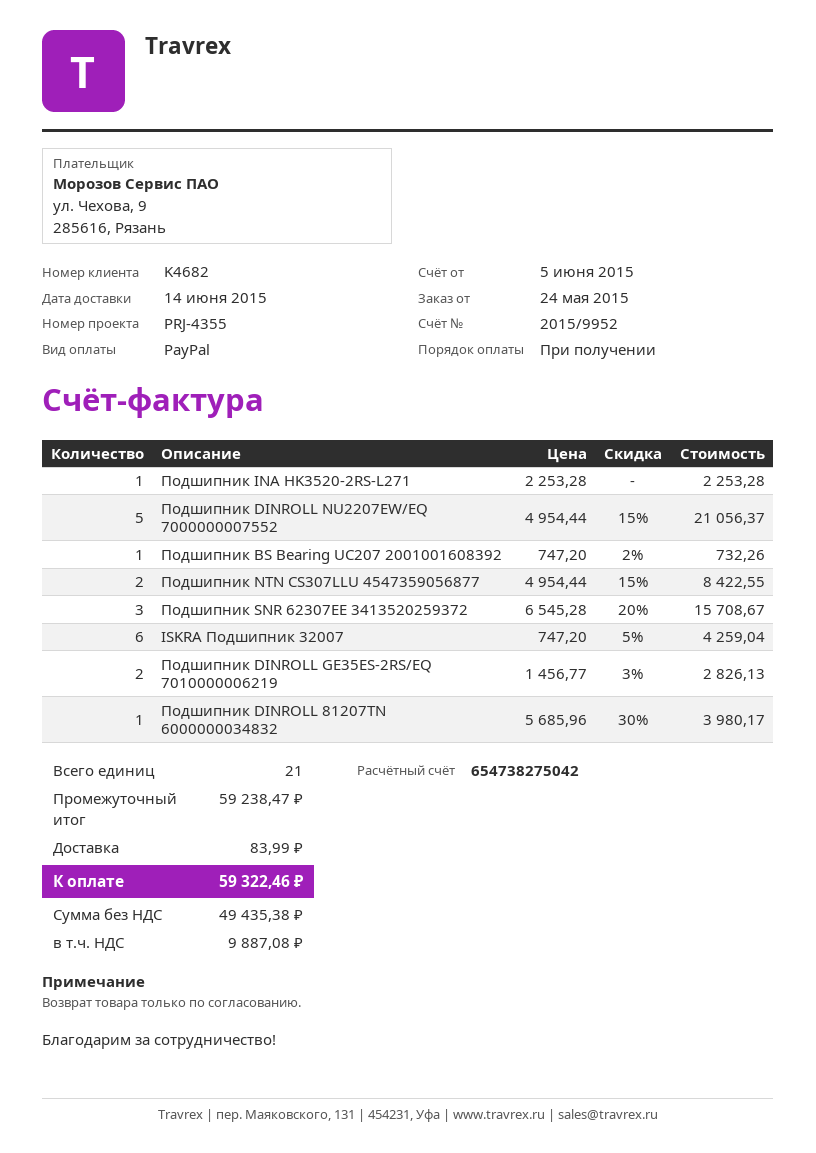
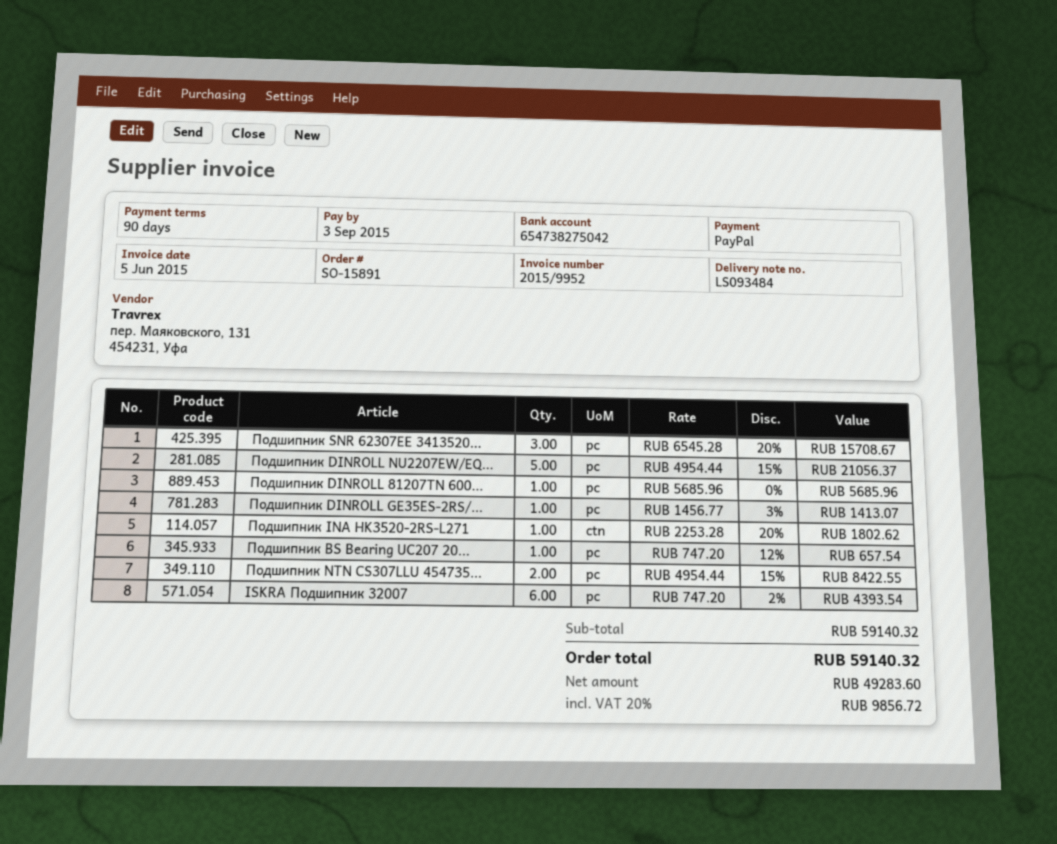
payment terms: on receipt -> 90 days
Подшипник INA HK3520-2RS-L271: 1 x 2253.28 = 2253.28 -> 1 x 2253.28 - 20% = 1802.62
Подшипник BS Bearing UC207 2001001608392: 1 x 747.20 - 2% = 732.26 -> 1 x 747.20 - 12% = 657.54
ISKRA Подшипник 32007: 6 x 747.20 - 5% = 4259.04 -> 6 x 747.20 - 2% = 4393.54
Подшипник DINROLL GE35ES-2RS/EQ 7010000006219: 2 x 1456.77 - 3% = 2826.13 -> 1 x 1456.77 - 3% = 1413.07
Подшипник DINROLL 81207TN 6000000034832: 1 x 5685.96 - 30% = 3980.17 -> 1 x 5685.96 = 5685.96
subtotal: 59238.47 -> 59140.32
shipping: 83.99 -> none
net: 49435.38 -> 49283.60
tax: 9887.08 -> 9856.72
total: 59322.46 -> 59140.32

